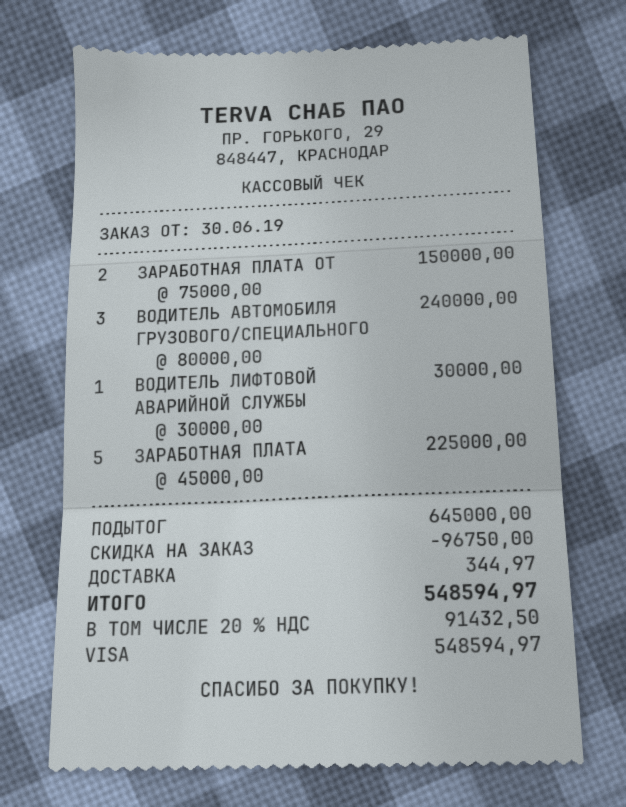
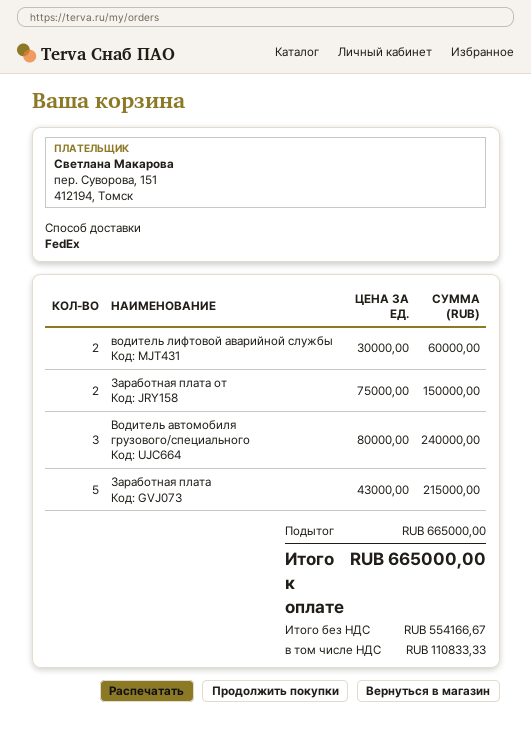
ВОДИТЕЛЬ ЛИФТОВОЙ АВАРИЙНОЙ СЛУЖБЫ: 1 x 30000.00 = 30000.00 -> 2 x 30000.00 = 60000.00
ЗАРАБОТНАЯ ПЛАТА: 5 x 45000.00 = 225000.00 -> 5 x 43000.00 = 215000.00
subtotal: 645000.00 -> 665000.00
discount: 96750.00 -> none
shipping: 344.97 -> none
tax: 91432.50 -> 110833.33
total: 548594.97 -> 665000.00

